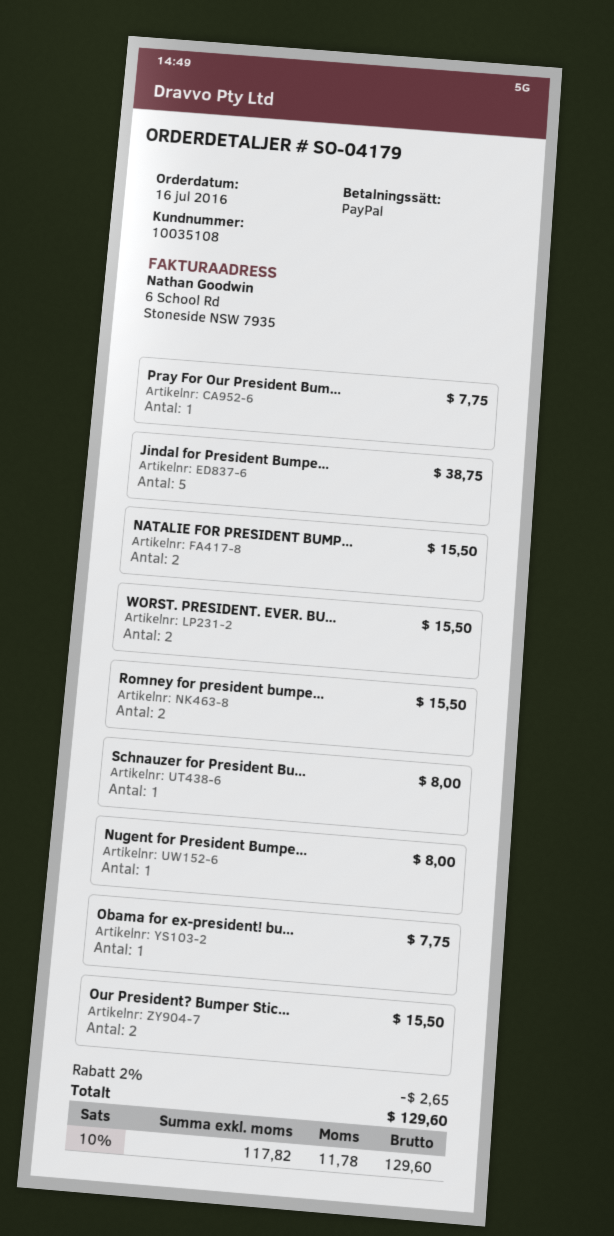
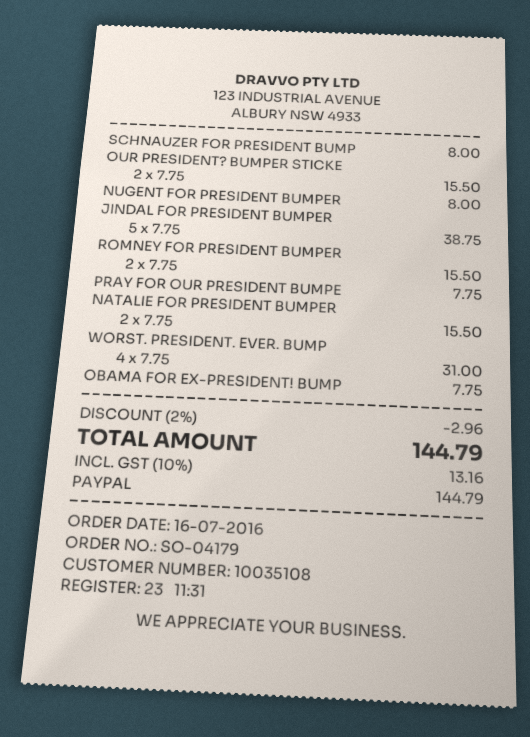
WORST. PRESIDENT. EVER. BU...: 2 for 15.50 -> 4 for 31.00
discount: 2% = 2.65 -> 2% = 2.96
tax: 10% = 11.78 -> 10% = 13.16
total: 129.60 -> 144.79

